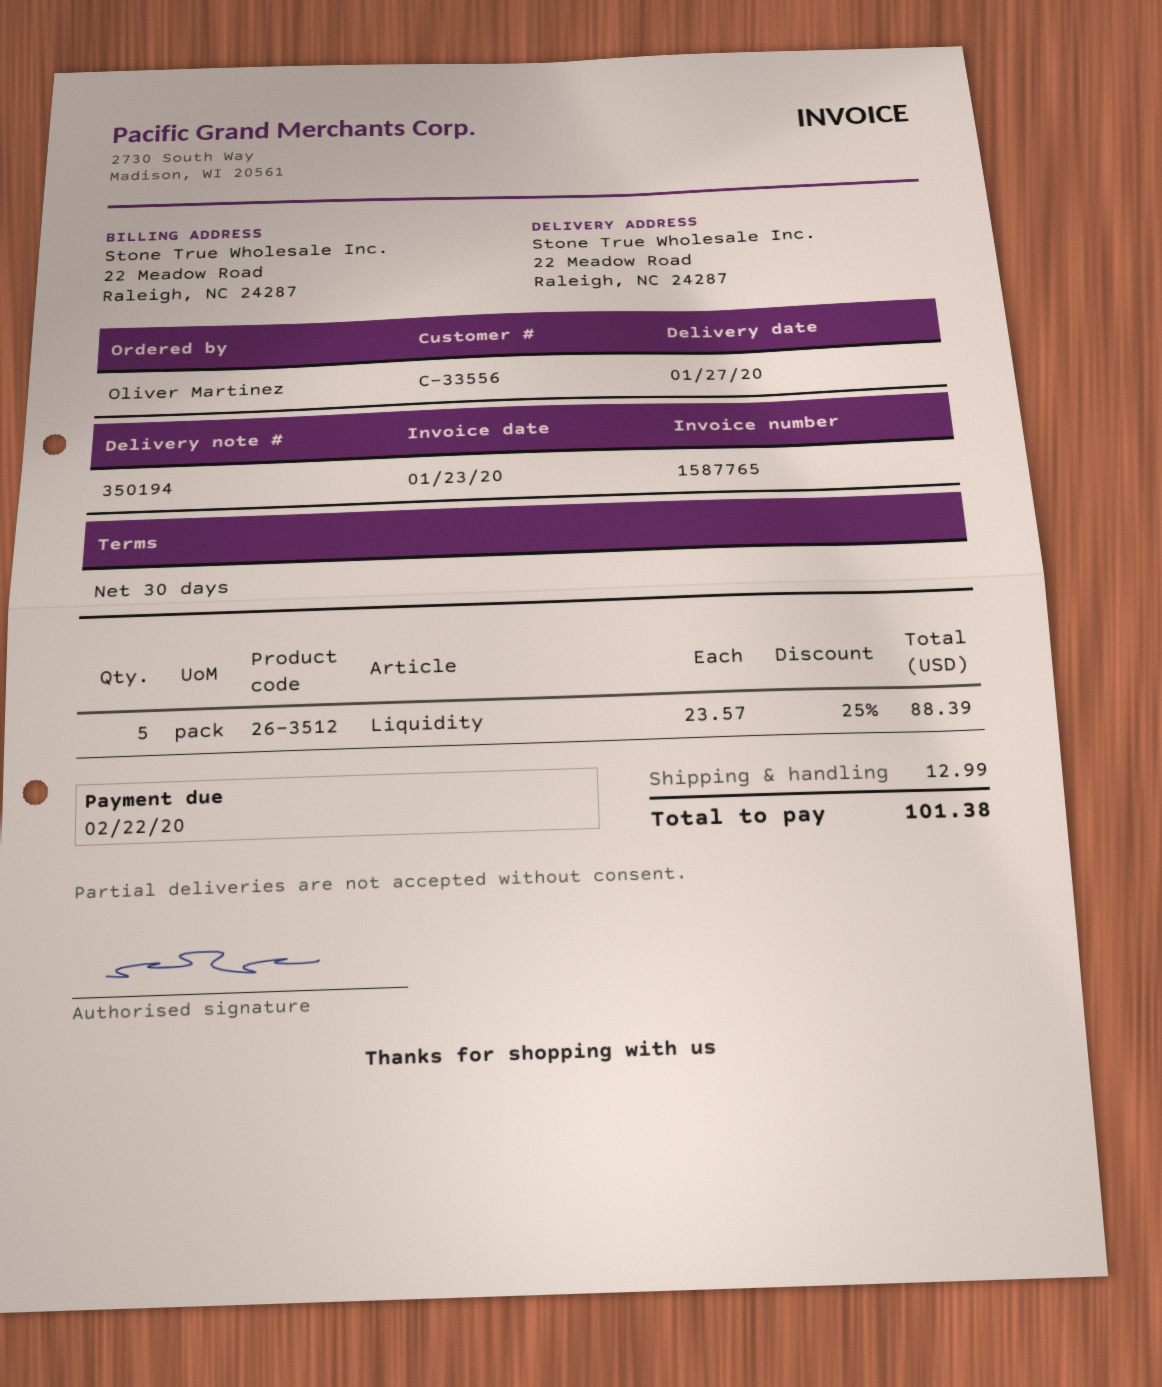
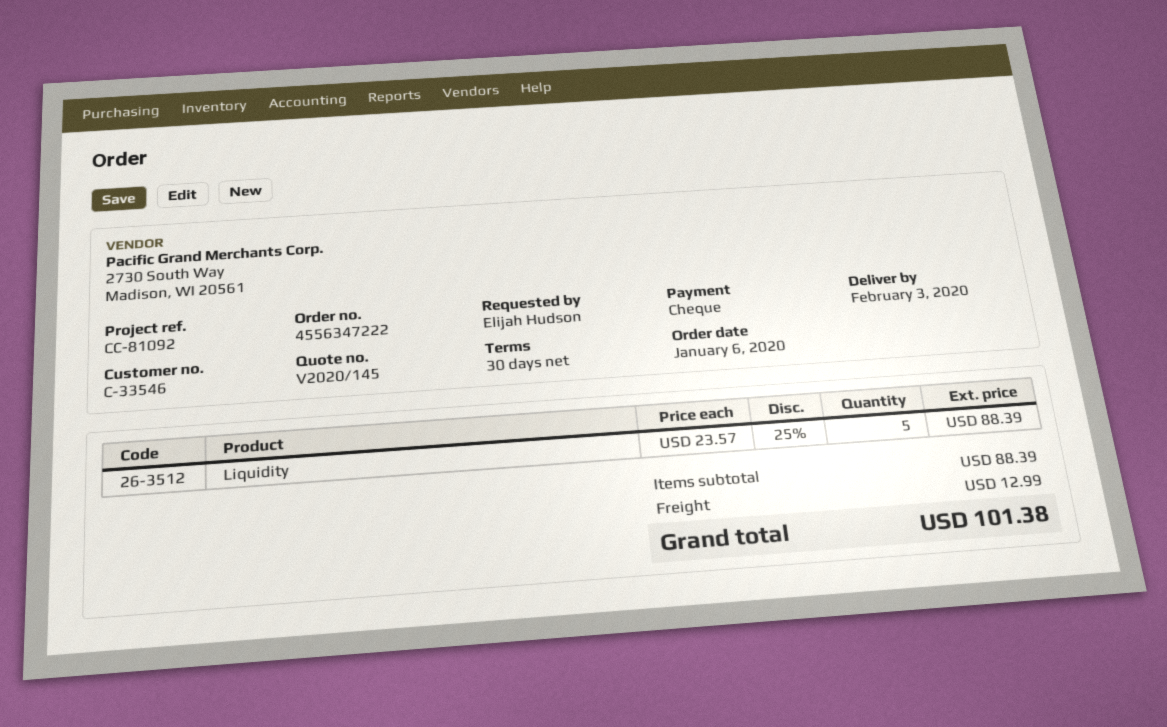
delivery date: 2020-01-27 -> 2020-02-03
customer number: C-33556 -> C-33546
ordered by: Oliver Martinez -> Elijah Hudson

